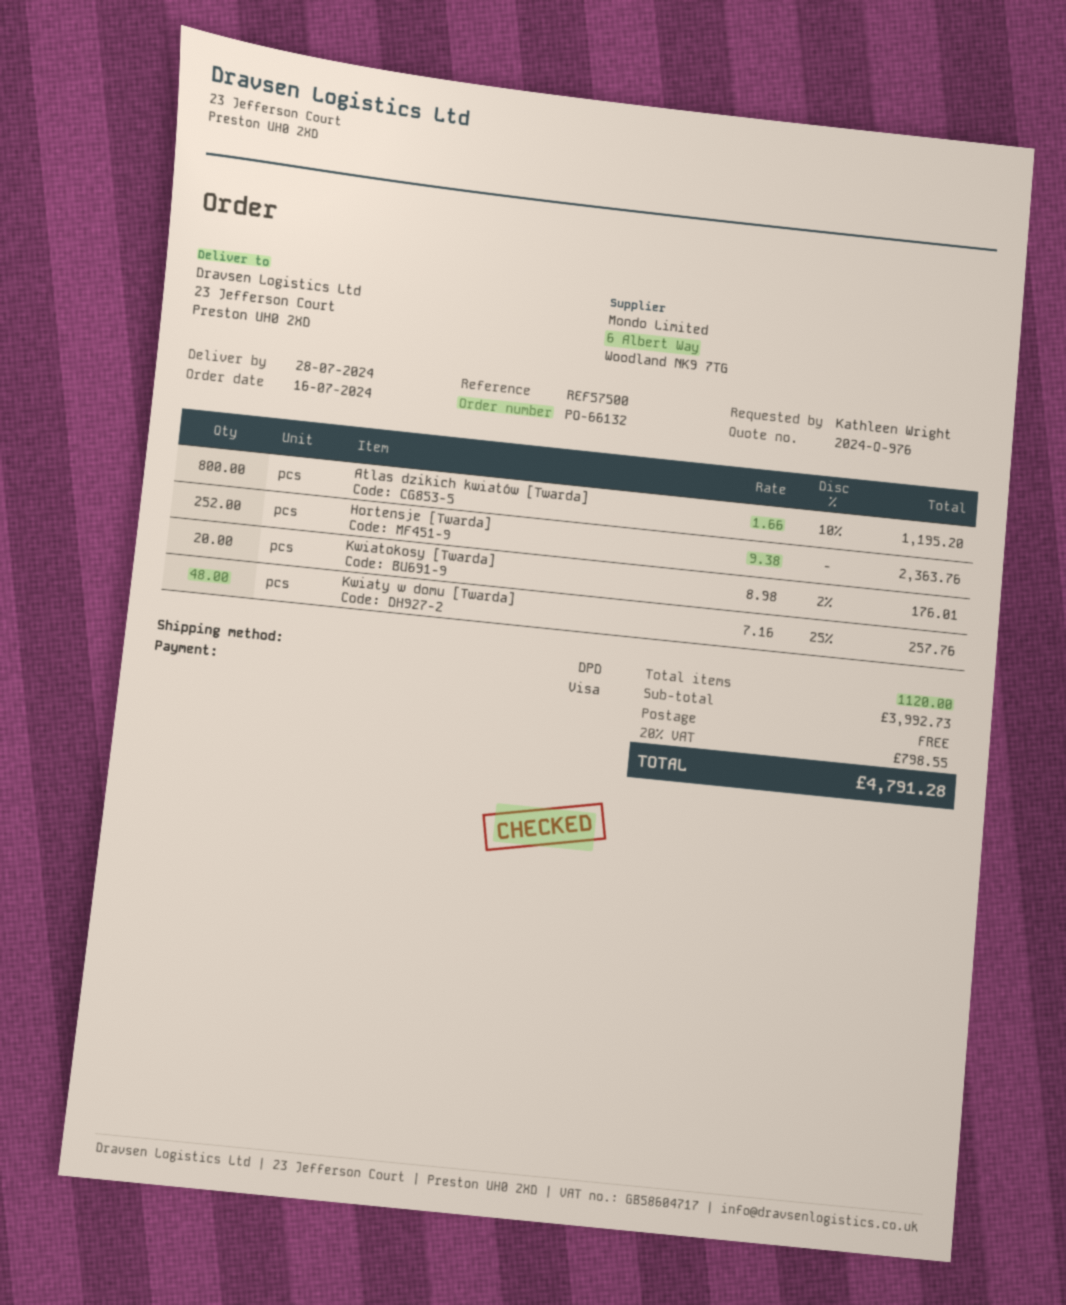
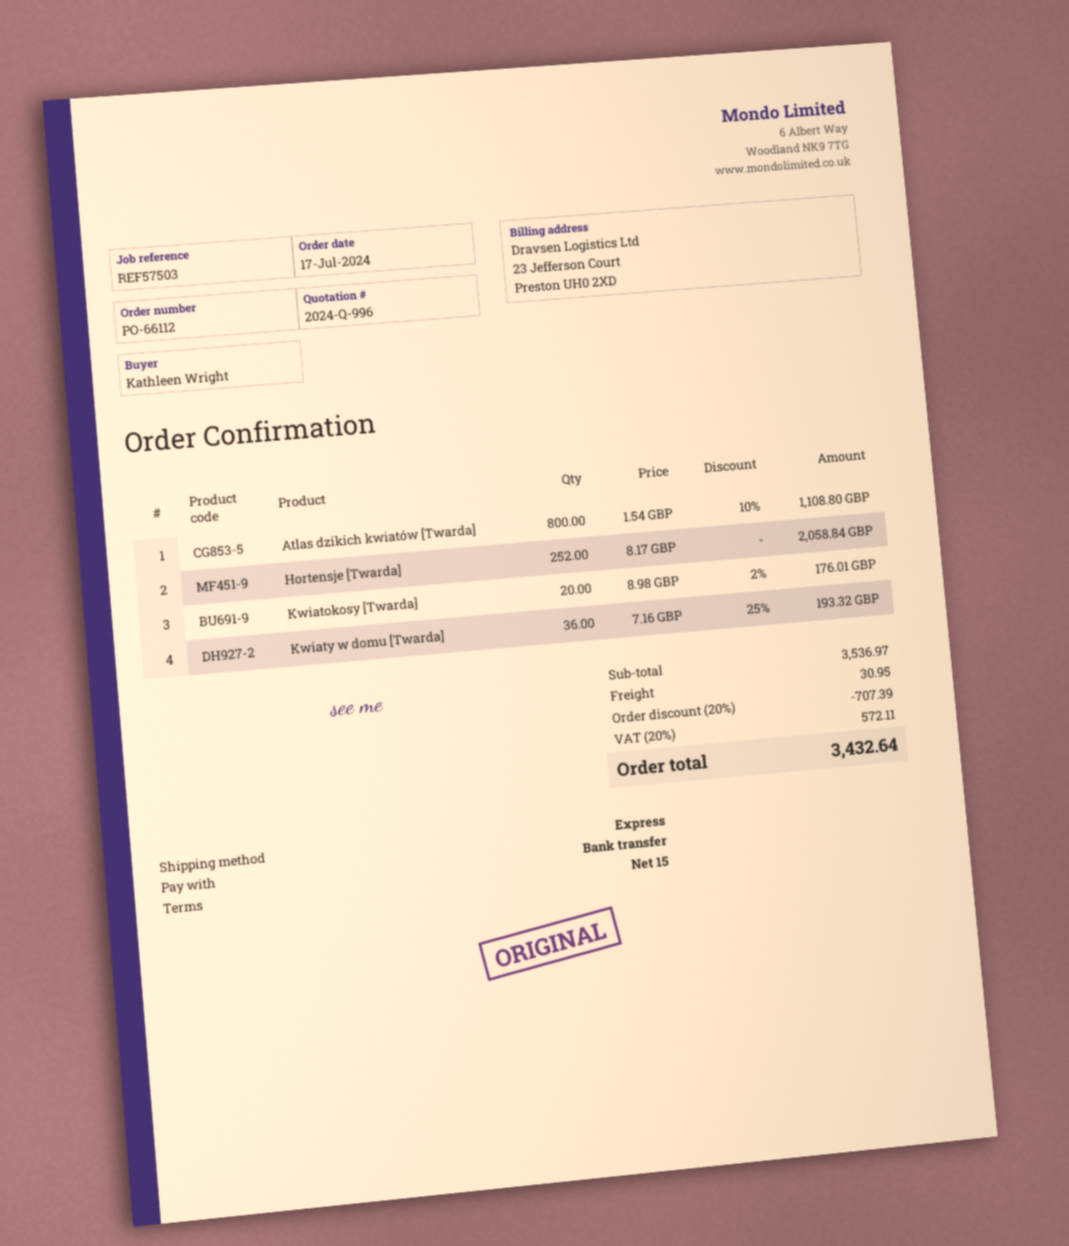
quote number: 2024-Q-976 -> 2024-Q-996
order number: PO-66132 -> PO-66112
order date: 2024-07-16 -> 2024-07-17
reference: REF57500 -> REF57503
payment method: Visa -> bank transfer
shipping method: DPD -> express
Atlas dzikich kwiatów [Twarda]: 800 x 1.66 - 10% = 1195.20 -> 800 x 1.54 - 10% = 1108.80
Hortensje [Twarda]: 252 x 9.38 = 2363.76 -> 252 x 8.17 = 2058.84
Kwiaty w domu [Twarda]: 48 x 7.16 - 25% = 257.76 -> 36 x 7.16 - 25% = 193.32
subtotal: 3992.73 -> 3536.97
discount: none -> 20% = 707.39
shipping: 0.00 -> 30.95
tax: 20% = 798.55 -> 20% = 572.11
total: 4791.28 -> 3432.64

